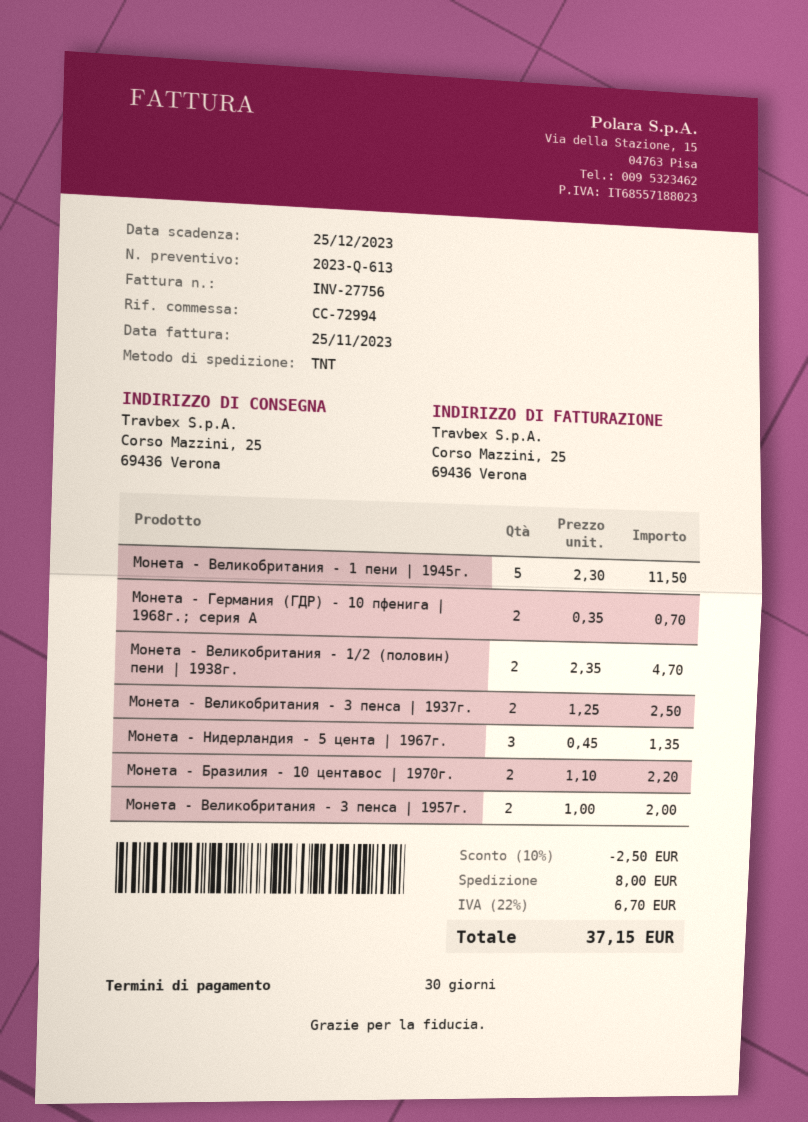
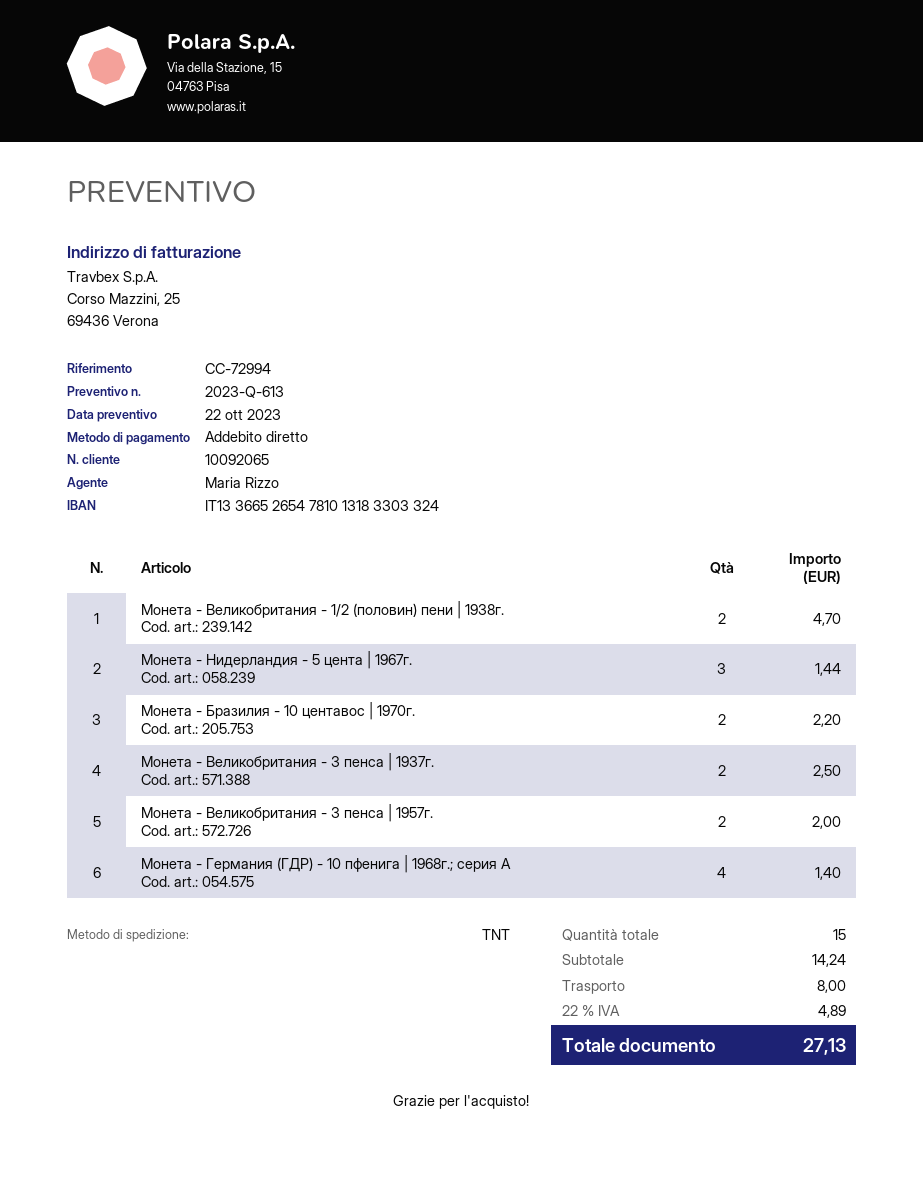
Монета - Великобритания - 1 пени | 1945г.: 5 for 11.50 -> none
Монета - Германия (ГДР) - 10 пфенига | 1968г.; серия А: 2 for 0.70 -> 4 for 1.40
Монета - Нидерландия - 5 цента | 1967г.: 3 for 1.35 -> 3 for 1.44
discount: 10% = 2.50 -> none
tax: 22% = 6.70 -> 22% = 4.89
total: 37.15 -> 27.13

